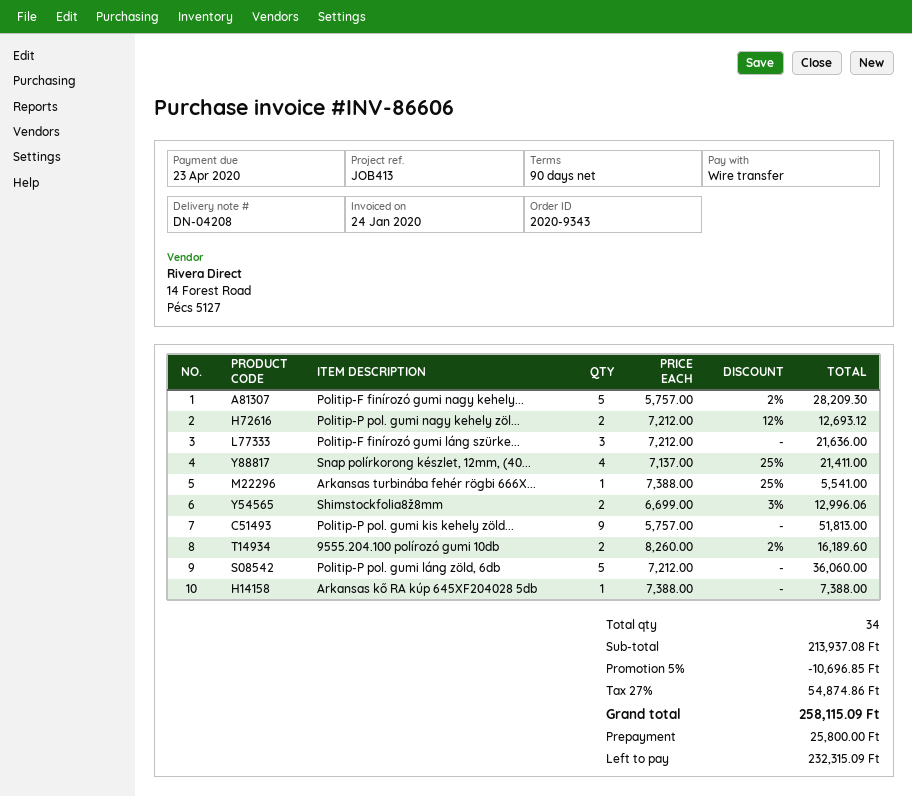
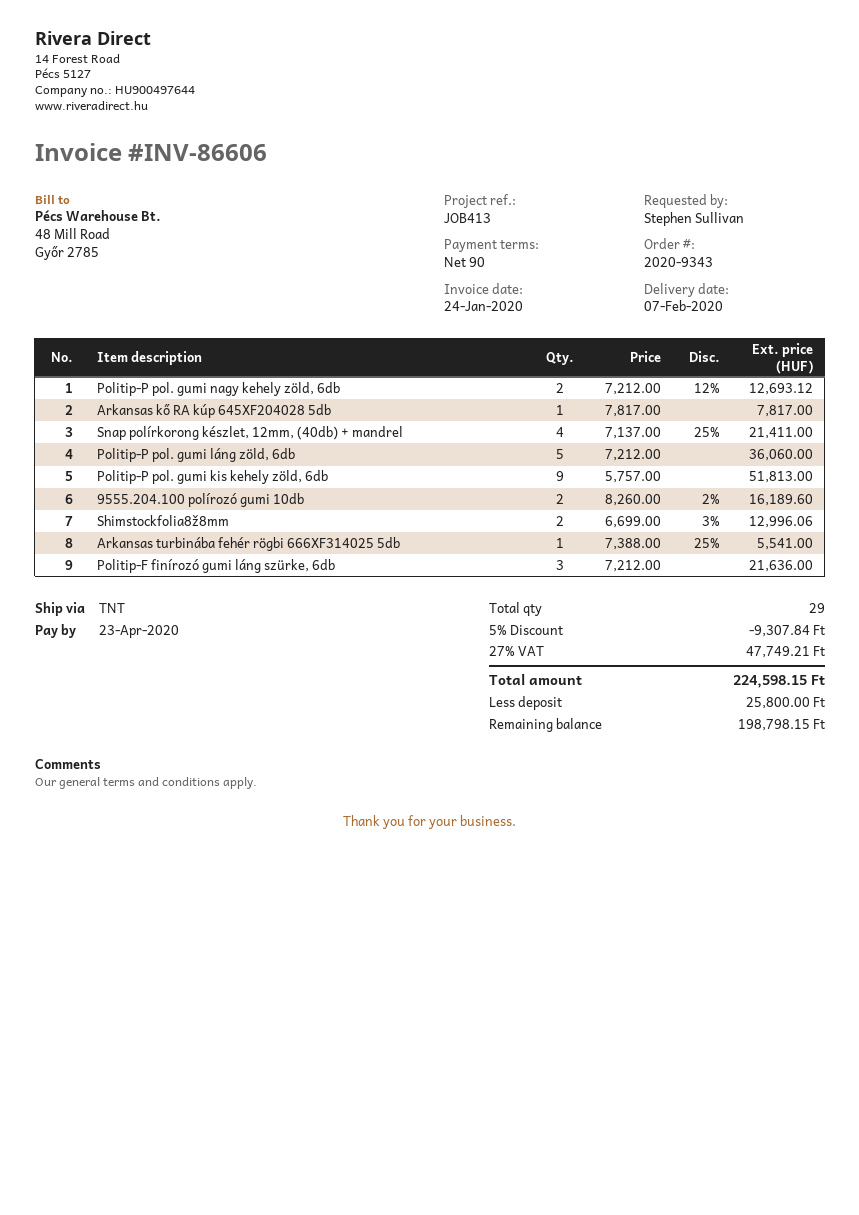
Politip-F finírozó gumi nagy kehely...: 5 x 5757.00 - 2% = 28209.30 -> none
Arkansas kő RA kúp 645XF204028 5db: 1 x 7388.00 = 7388.00 -> 1 x 7817.00 = 7817.00
total quantity: 34 -> 29
discount: 5% = 10696.85 -> 5% = 9307.84
tax: 27% = 54874.86 -> 27% = 47749.21
total: 258115.09 -> 224598.15
balance: 232315.09 -> 198798.15

